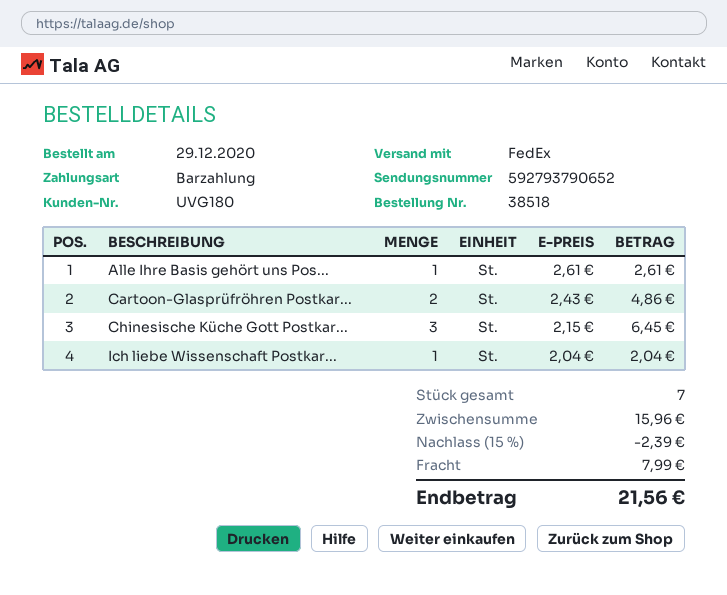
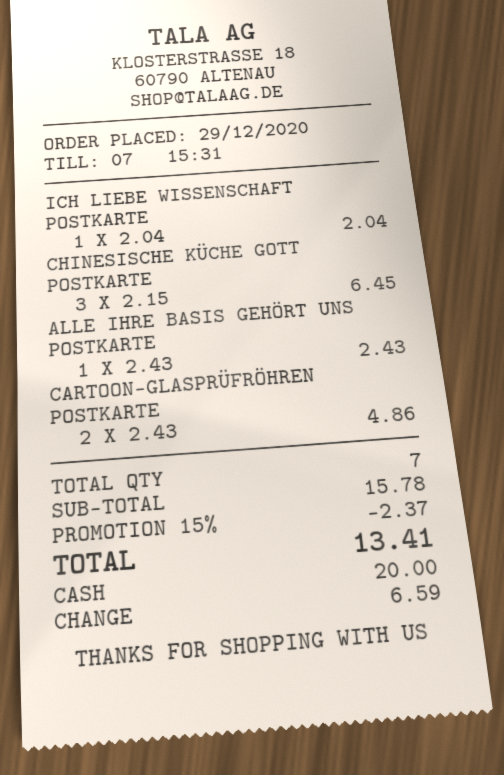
Alle Ihre Basis gehört uns Pos...: 1 x 2.61 = 2.61 -> 1 x 2.43 = 2.43
subtotal: 15.96 -> 15.78
discount: 15% = 2.39 -> 15% = 2.37
shipping: 7.99 -> none
total: 21.56 -> 13.41

